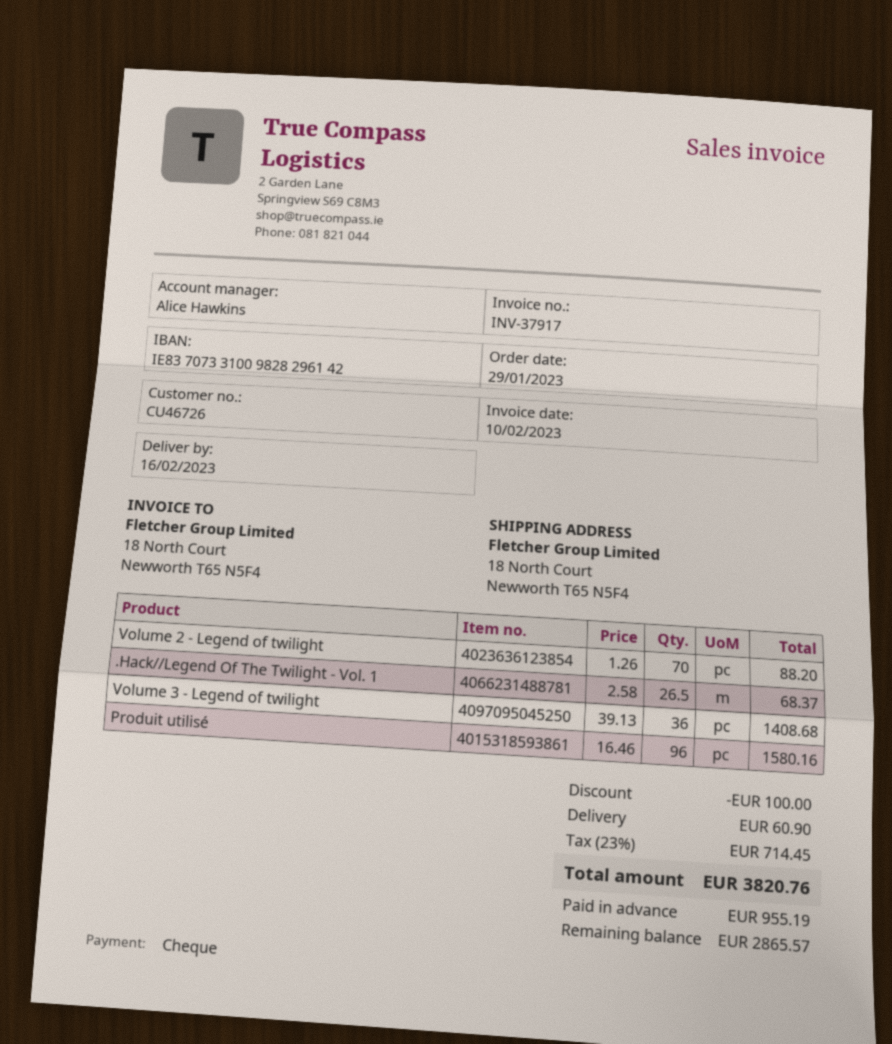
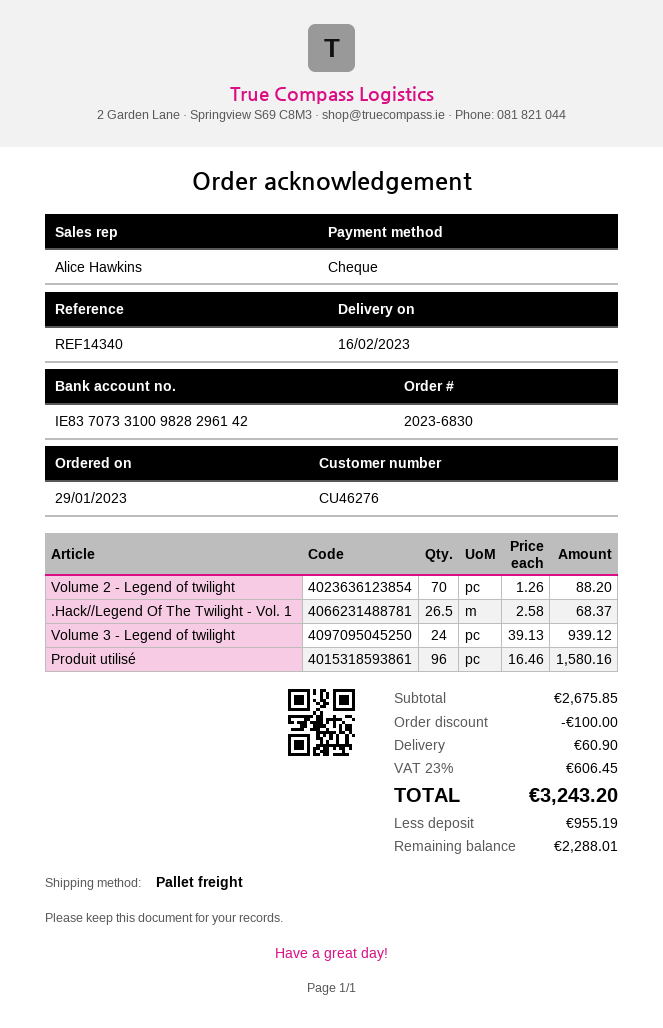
customer number: CU46726 -> CU46276
Volume 3 - Legend of twilight: 36 x 39.13 = 1408.68 -> 24 x 39.13 = 939.12
tax: 23% = 714.45 -> 23% = 606.45
total: 3820.76 -> 3243.20
balance: 2865.57 -> 2288.01

